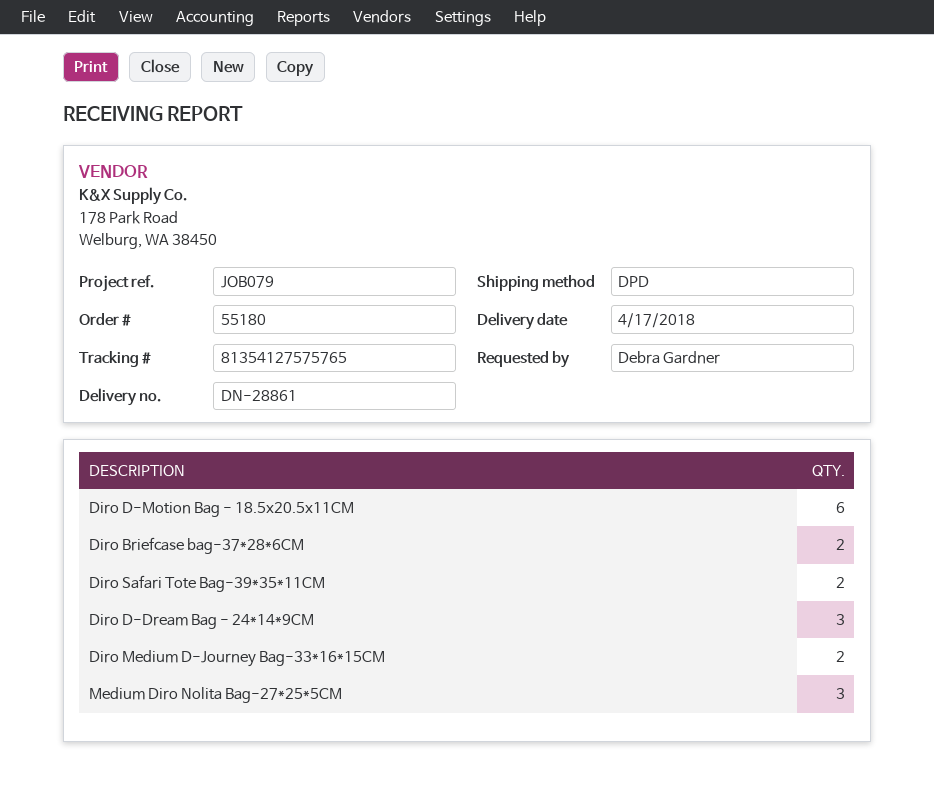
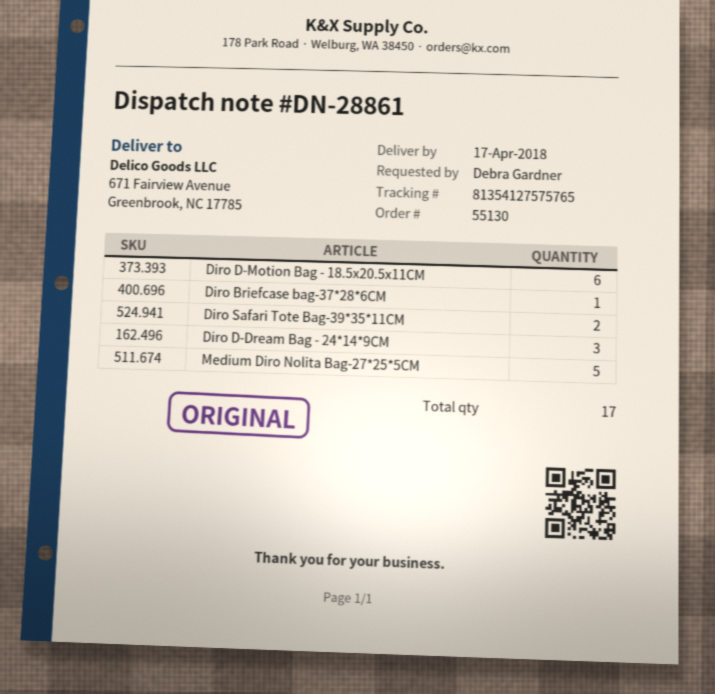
order number: 55180 -> 55130
Diro Briefcase bag-37*28*6CM: 2 -> 1
Diro Medium D-Journey Bag-33*16*15CM: 2 -> none
Medium Diro Nolita Bag-27*25*5CM: 3 -> 5

